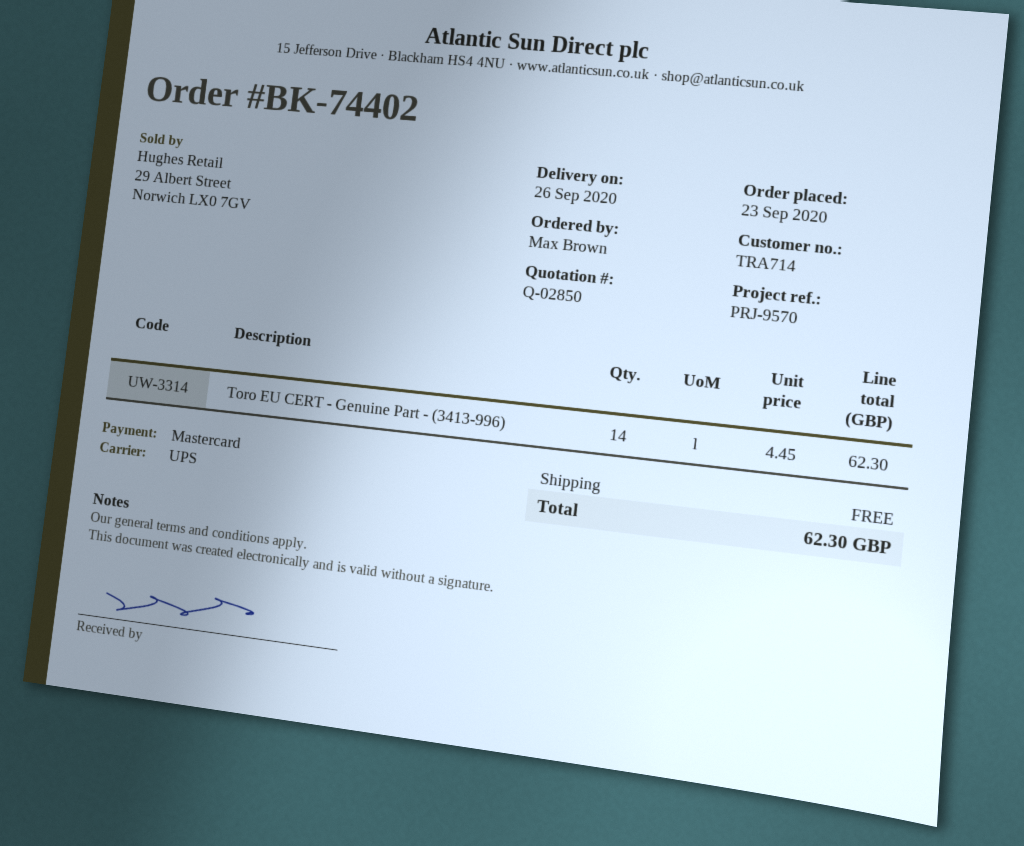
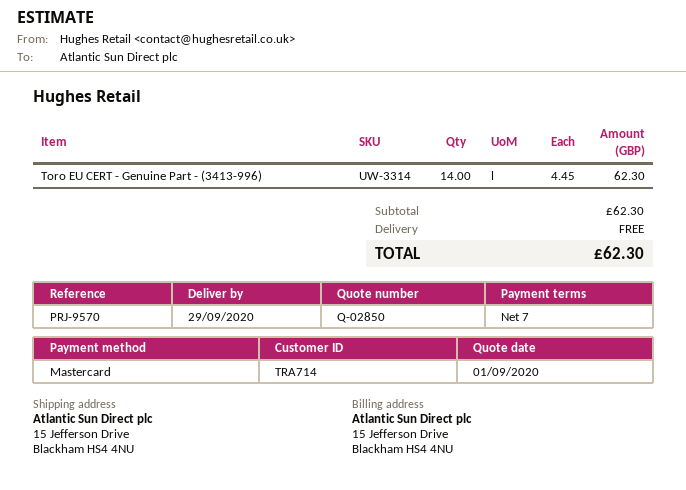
delivery date: 2020-09-26 -> 2020-09-29

